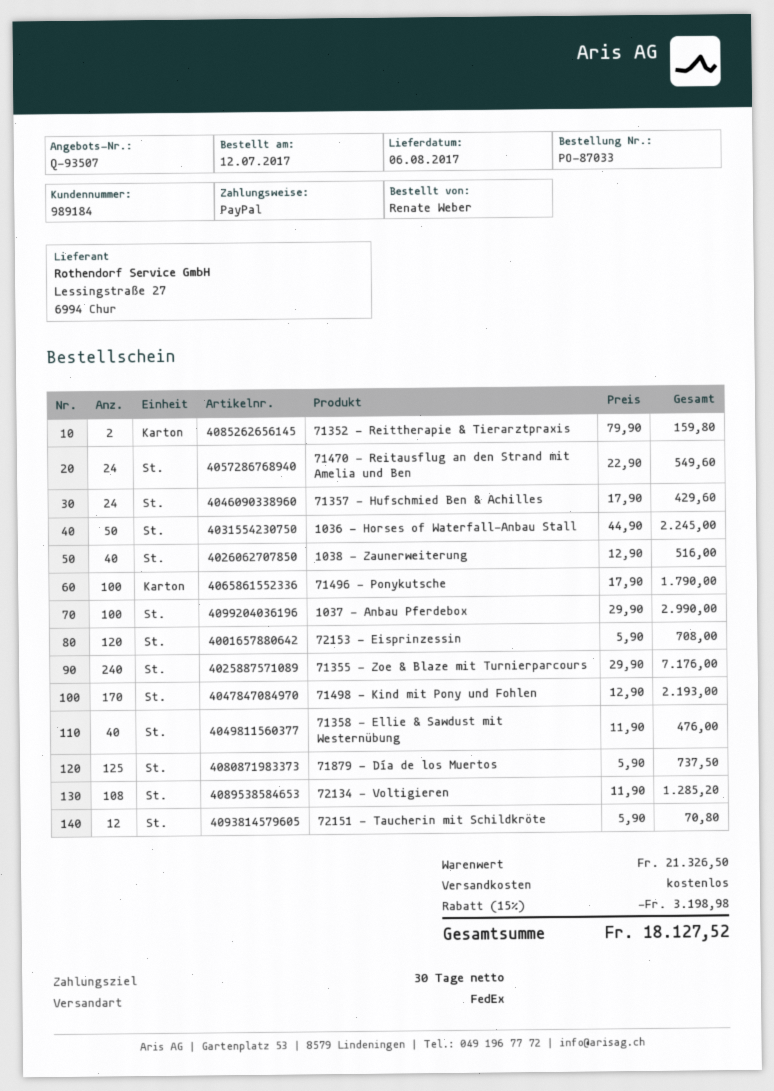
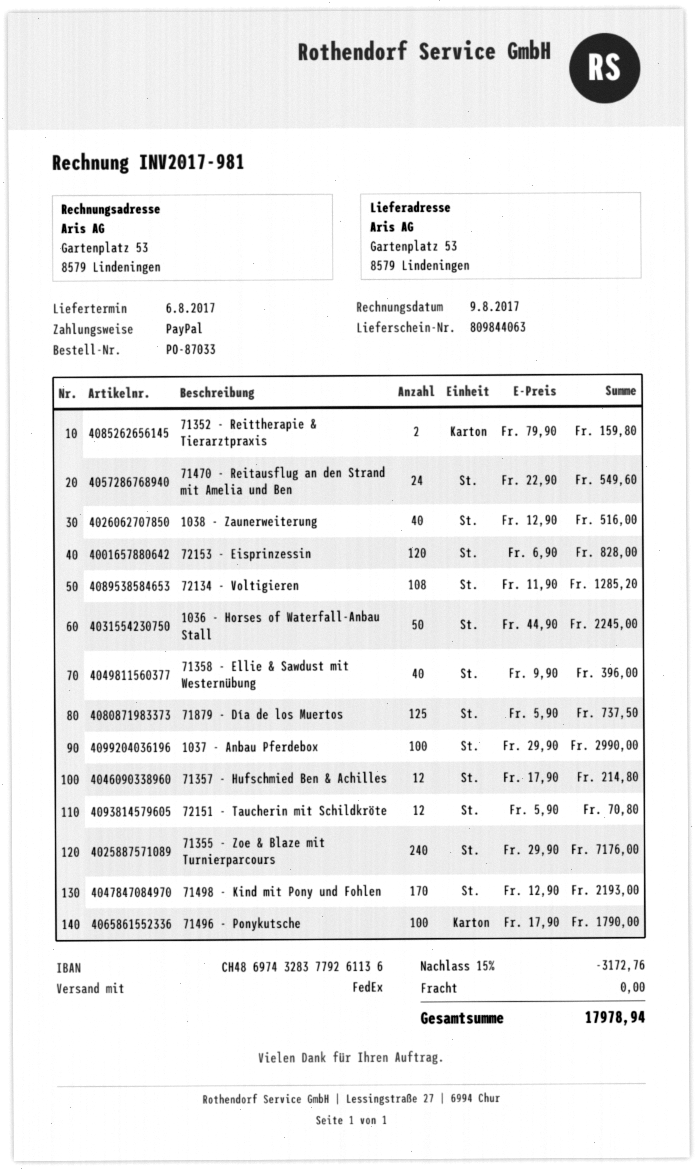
71357 - Hufschmied Ben & Achilles: 24 x 17.90 = 429.60 -> 12 x 17.90 = 214.80
72153 - Eisprinzessin: 120 x 5.90 = 708.00 -> 120 x 6.90 = 828.00
71358 - Ellie & Sawdust mit Westernübung: 40 x 11.90 = 476.00 -> 40 x 9.90 = 396.00
discount: 15% = 3198.98 -> 15% = 3172.76
total: 18127.52 -> 17978.94

